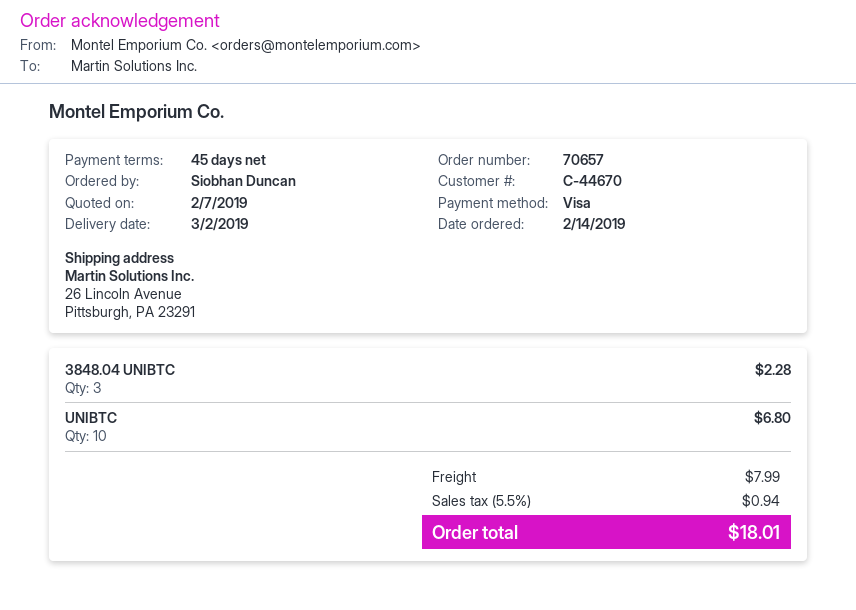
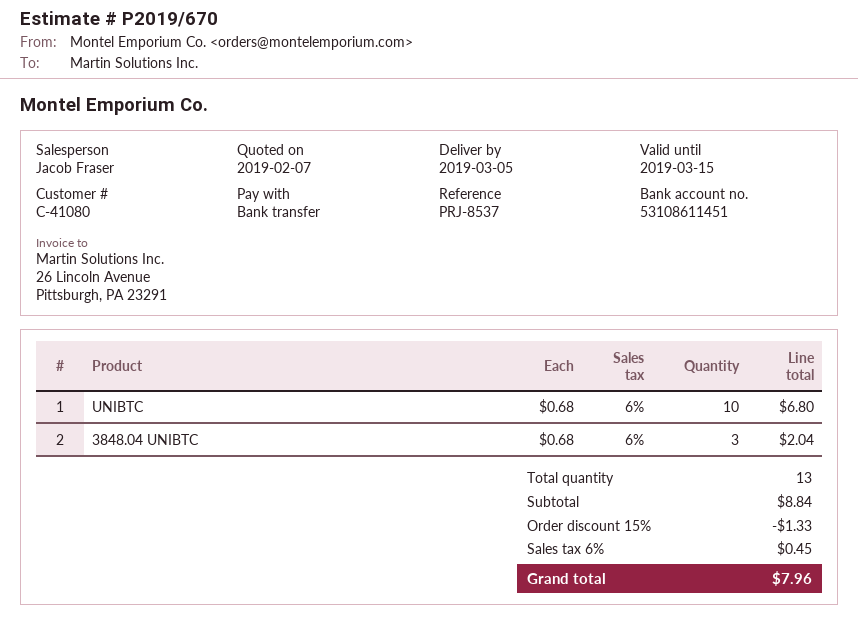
delivery date: 2019-03-02 -> 2019-03-05
customer number: C-44670 -> C-41080
payment method: Visa -> bank transfer
3848.04 UNIBTC: 3 for 2.28 -> 3 for 2.04
discount: none -> 15% = 1.33
shipping: 7.99 -> none
tax: 5.5% = 0.94 -> 6% = 0.45
total: 18.01 -> 7.96

